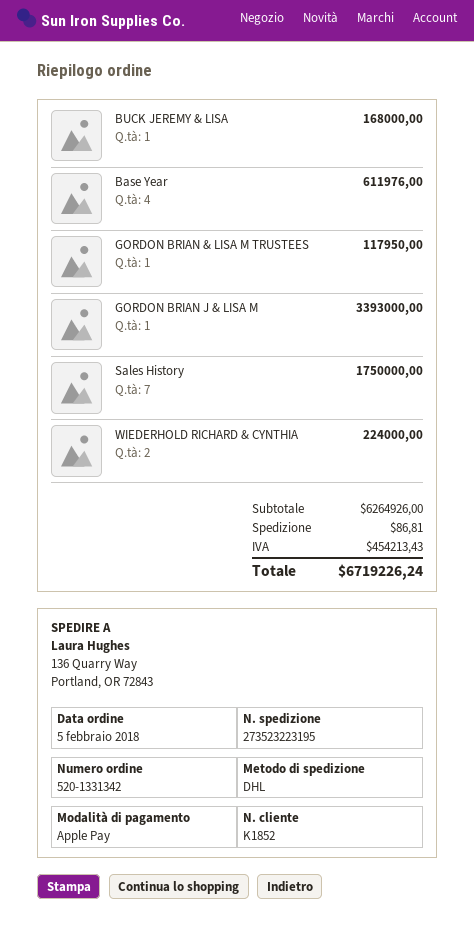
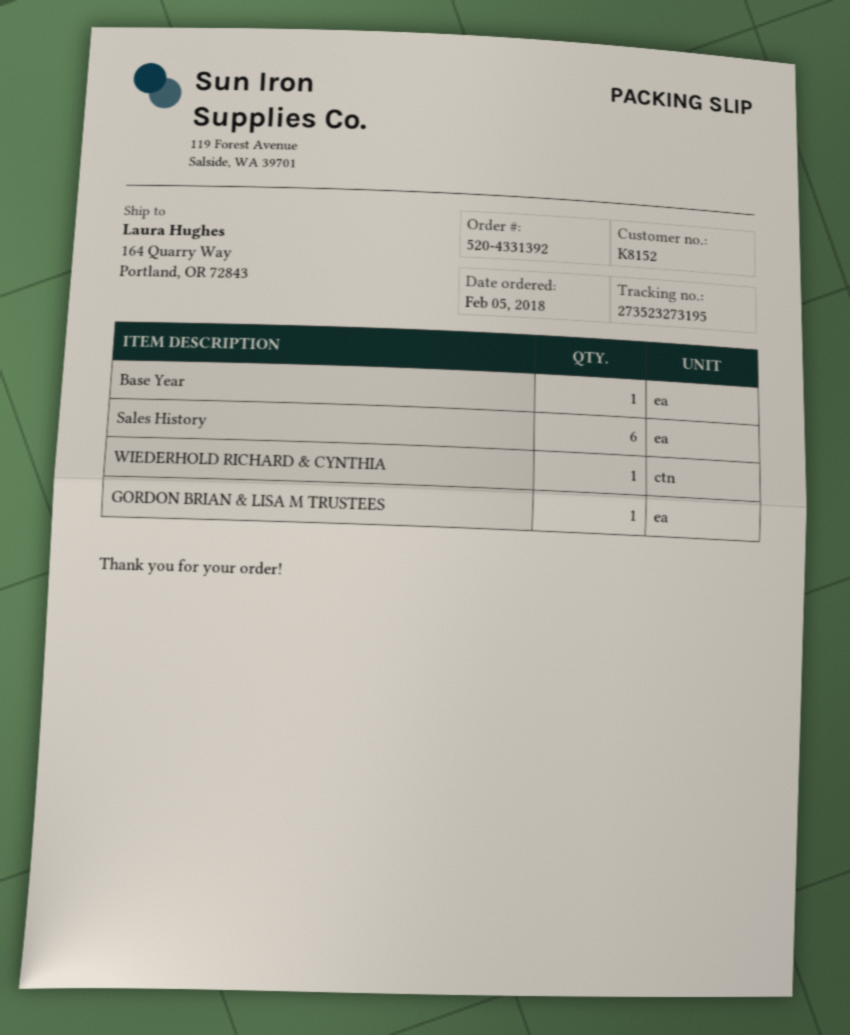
order number: 520-1331342 -> 520-4331392
customer number: K1852 -> K8152
tracking number: 273523223195 -> 273523273195
ship to: 136 Quarry Way, Portland, OR 72843 -> 164 Quarry Way, Portland, OR 72843
BUCK JEREMY & LISA: 1 -> none
Base Year: 4 -> 1
GORDON BRIAN J & LISA M: 1 -> none
Sales History: 7 -> 6
WIEDERHOLD RICHARD & CYNTHIA: 2 -> 1

